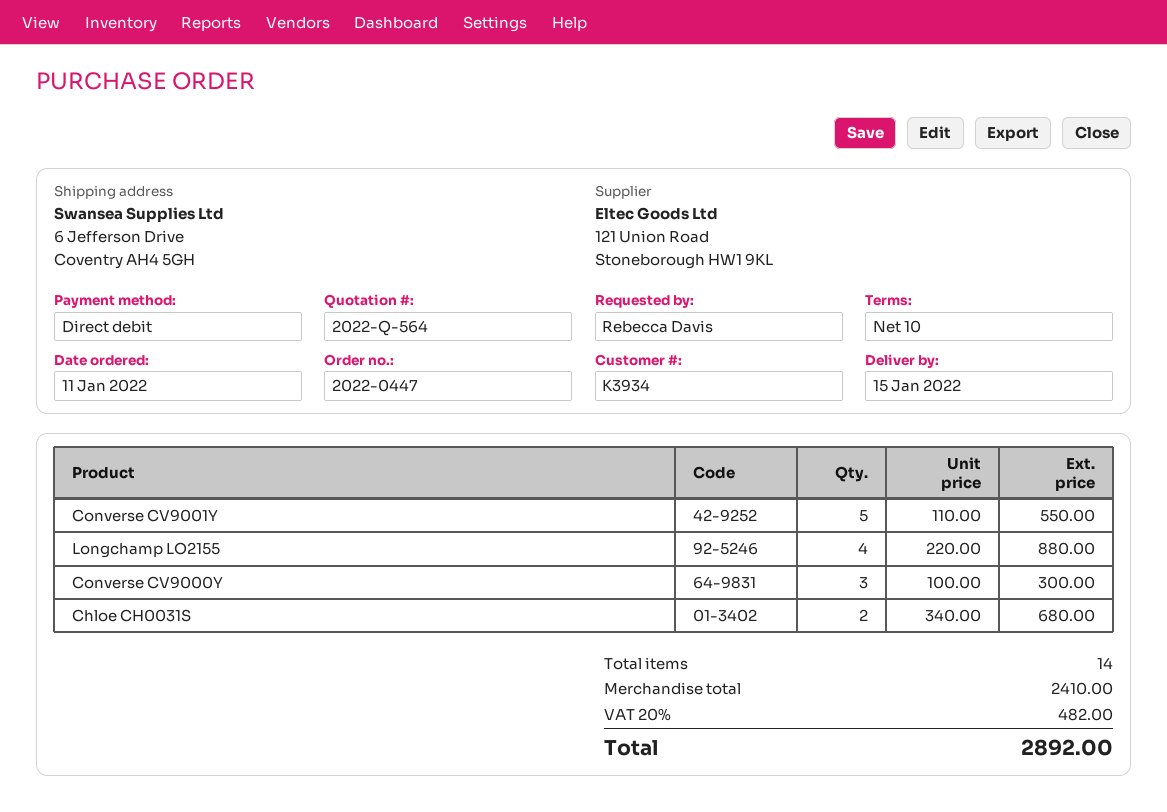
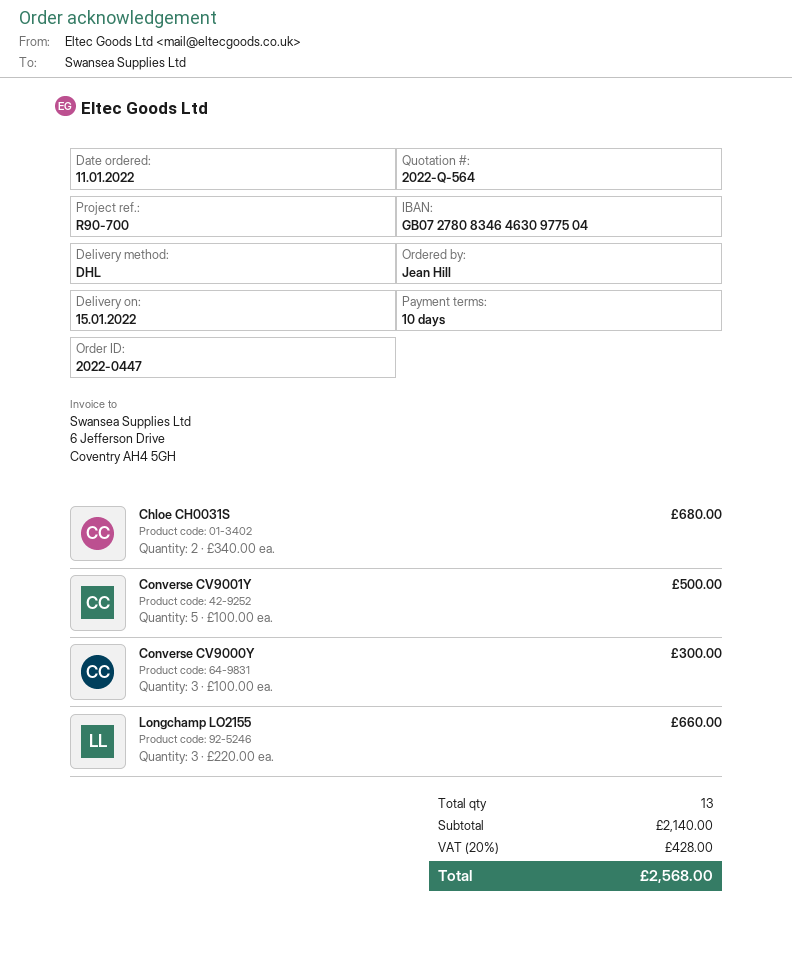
ordered by: Rebecca Davis -> Jean Hill
Converse CV9001Y: 5 x 110.00 = 550.00 -> 5 x 100.00 = 500.00
Longchamp LO2155: 4 x 220.00 = 880.00 -> 3 x 220.00 = 660.00
total quantity: 14 -> 13
subtotal: 2410.00 -> 2140.00
tax: 20% = 482.00 -> 20% = 428.00
total: 2892.00 -> 2568.00

